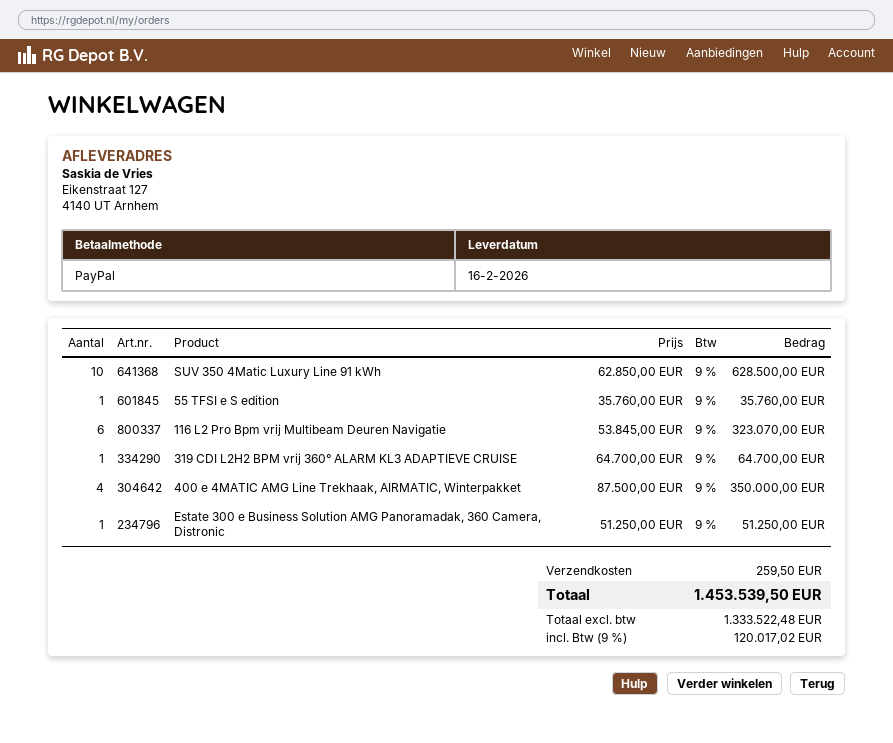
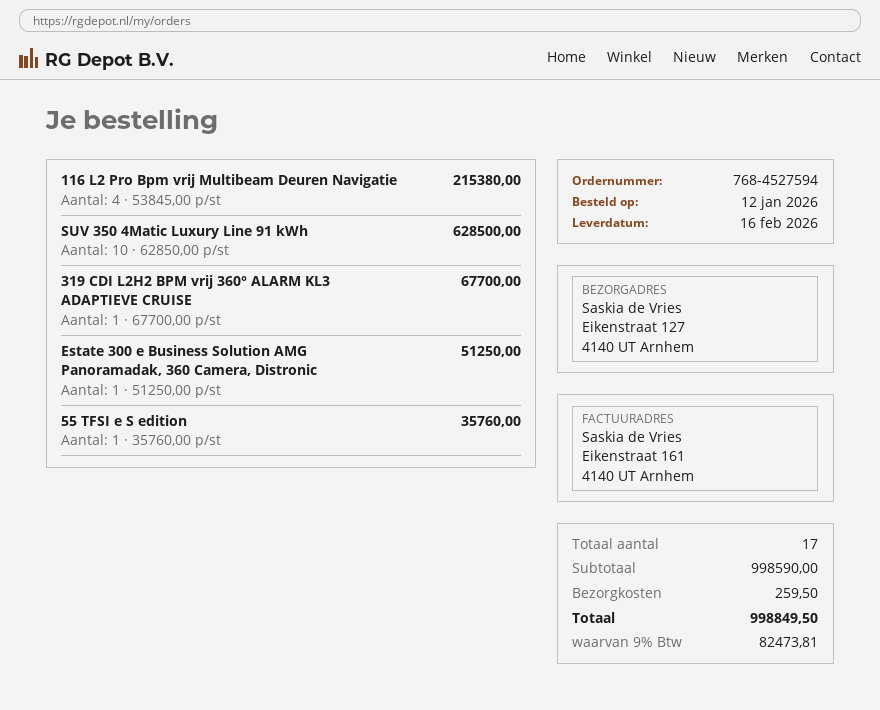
116 L2 Pro Bpm vrij Multibeam Deuren Navigatie: 6 x 53845.00 = 323070.00 -> 4 x 53845.00 = 215380.00
319 CDI L2H2 BPM vrij 360° ALARM KL3 ADAPTIEVE CRUISE: 1 x 64700.00 = 64700.00 -> 1 x 67700.00 = 67700.00
400 e 4MATIC AMG Line Trekhaak, AIRMATIC, Winterpakket: 4 x 87500.00 = 350000.00 -> none
tax: 9% = 120017.02 -> 9% = 82473.81
total: 1453539.50 -> 998849.50

